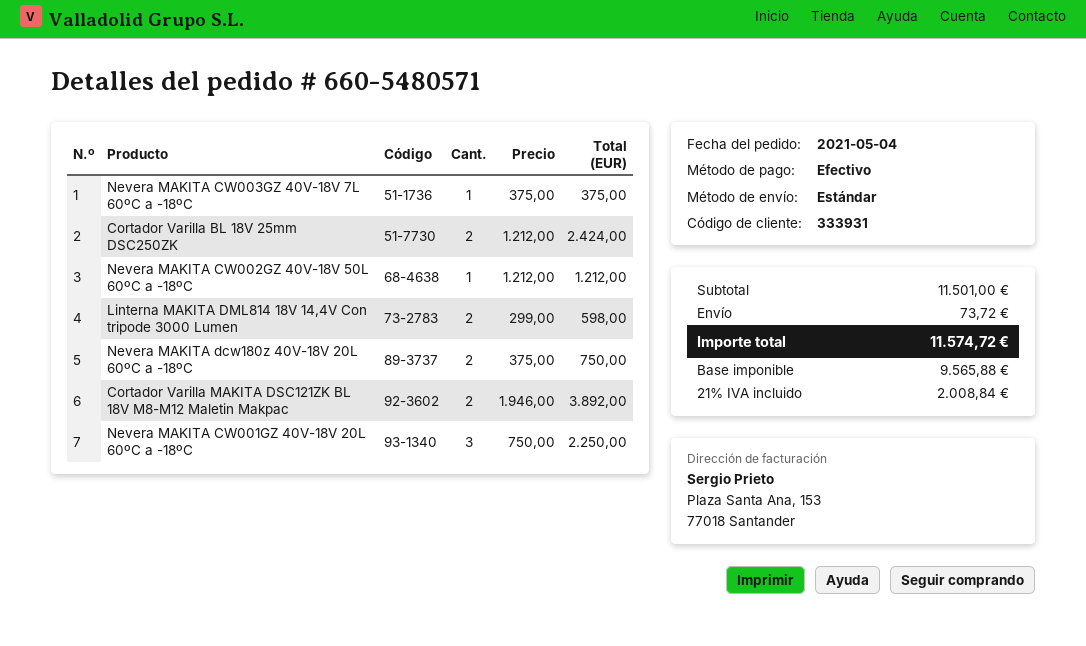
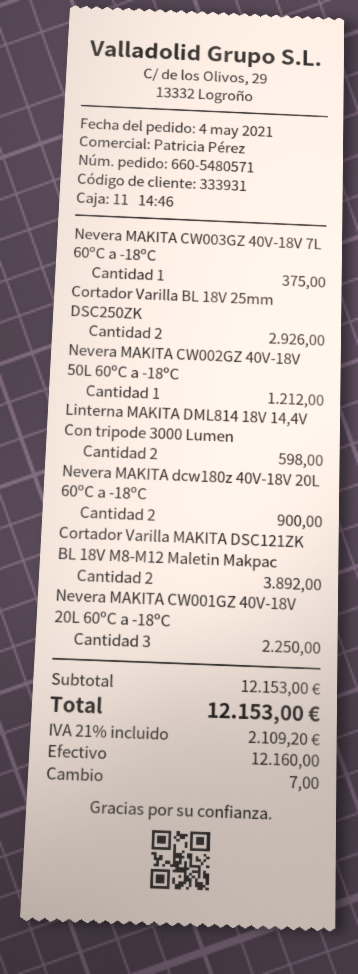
Cortador Varilla BL 18V 25mm DSC250ZK: 2 for 2424.00 -> 2 for 2926.00
Nevera MAKITA dcw180z 40V-18V 20L 60ºC a -18ºC: 2 for 750.00 -> 2 for 900.00
subtotal: 11501.00 -> 12153.00
shipping: 73.72 -> none
tax: 21% = 2008.84 -> 21% = 2109.20
total: 11574.72 -> 12153.00

